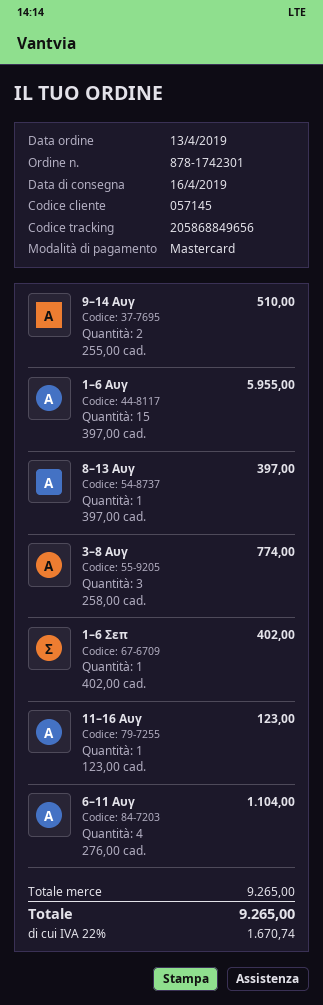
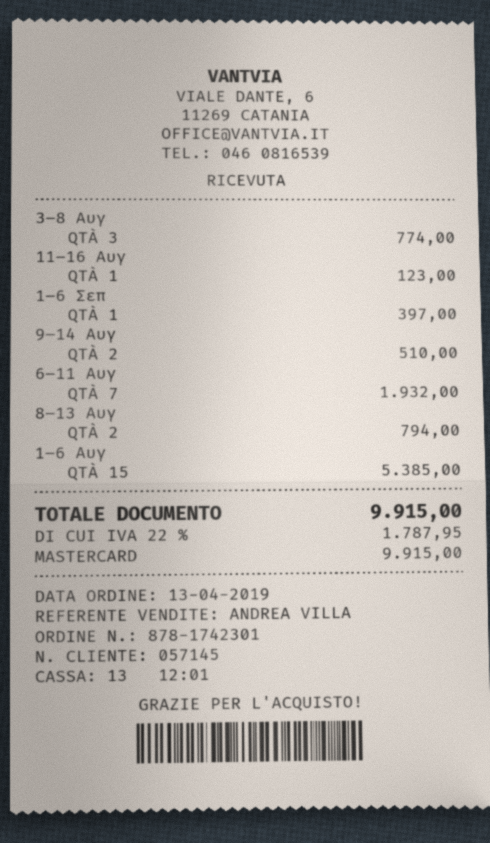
1–6 Αυγ: 15 for 5955.00 -> 15 for 5385.00
8–13 Αυγ: 1 for 397.00 -> 2 for 794.00
1–6 Σεπ: 1 for 402.00 -> 1 for 397.00
6–11 Αυγ: 4 for 1104.00 -> 7 for 1932.00
tax: 22% = 1670.74 -> 22% = 1787.95
total: 9265.00 -> 9915.00

